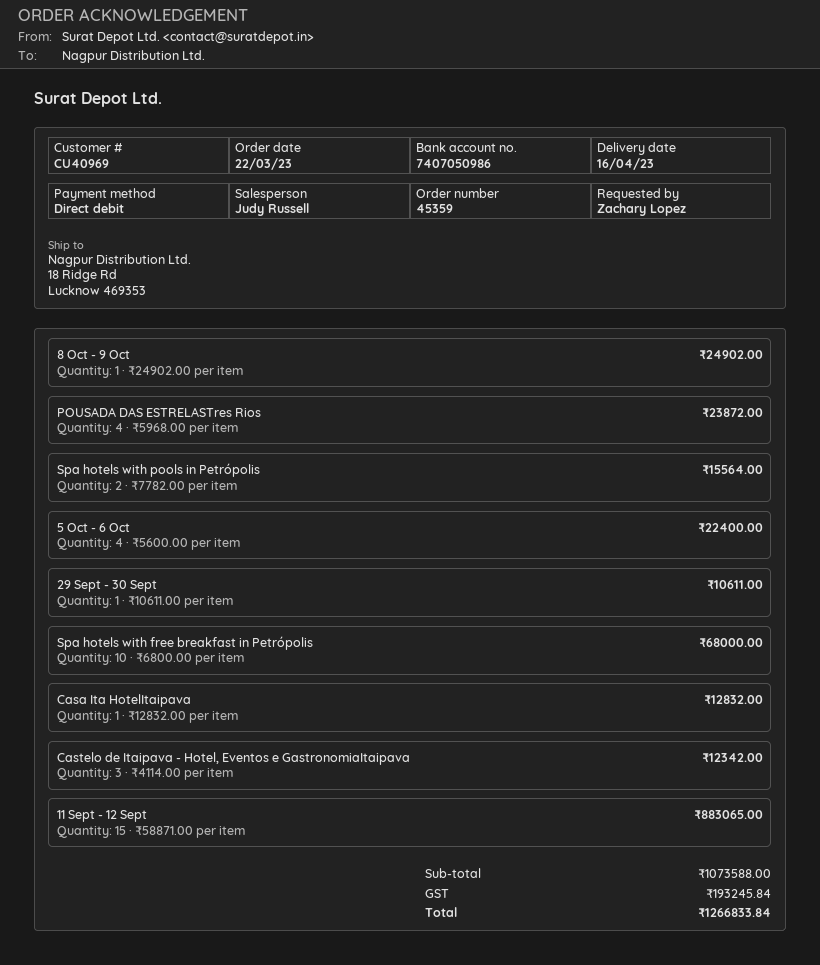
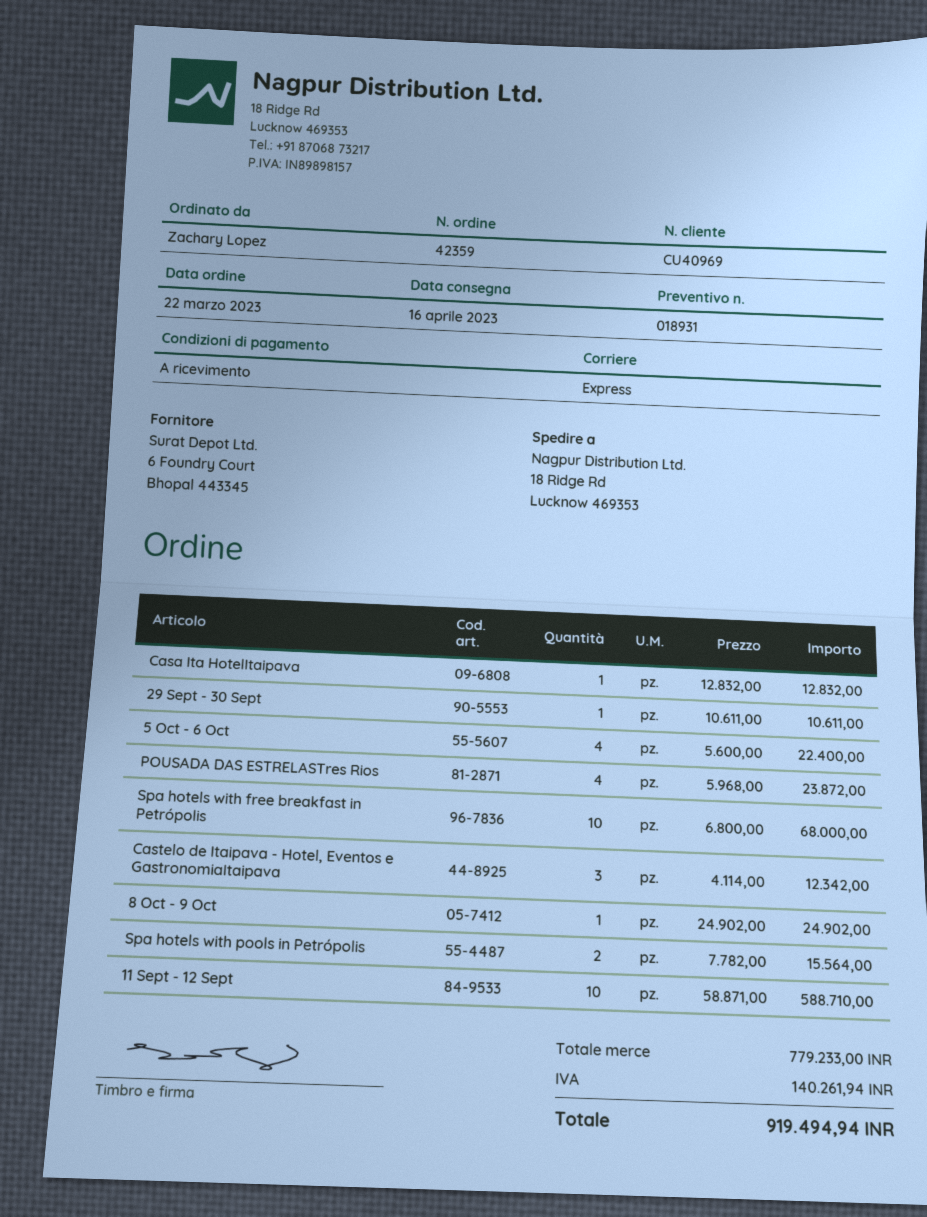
order number: 45359 -> 42359
11 Sept - 12 Sept: 15 x 58871.00 = 883065.00 -> 10 x 58871.00 = 588710.00
subtotal: 1073588.00 -> 779233.00
tax: 193245.84 -> 140261.94
total: 1266833.84 -> 919494.94

